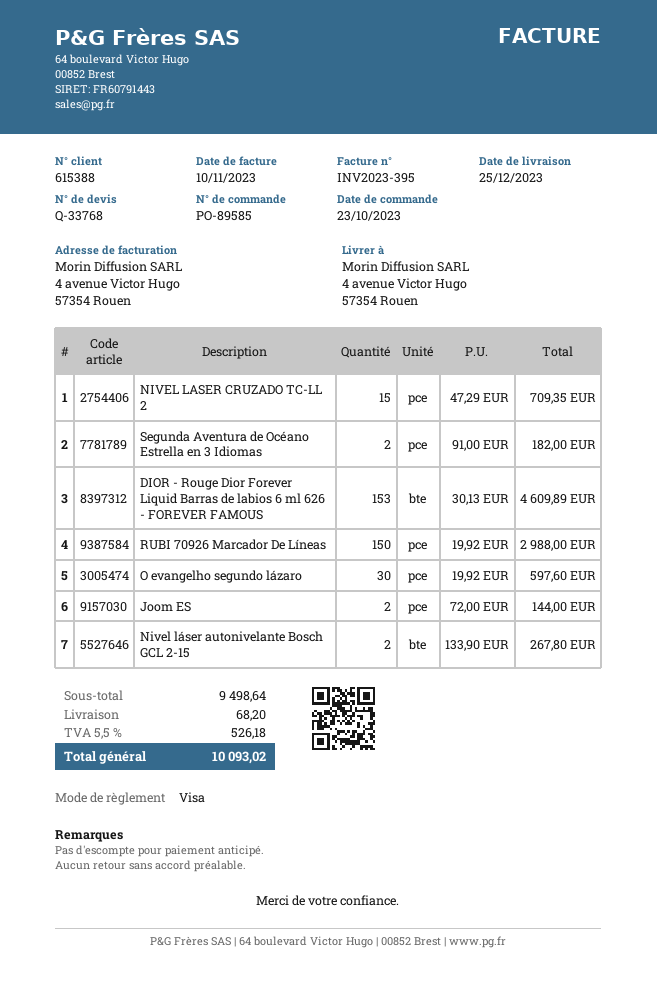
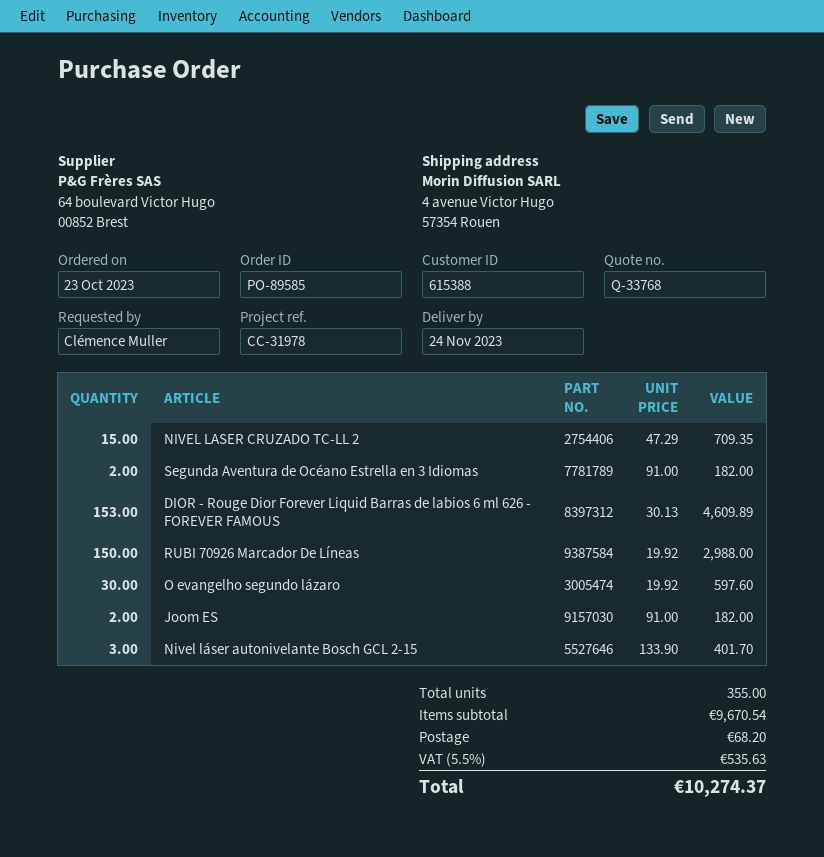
delivery date: 2023-12-25 -> 2023-11-24
Joom ES: 2 x 72.00 = 144.00 -> 2 x 91.00 = 182.00
Nivel láser autonivelante Bosch GCL 2-15: 2 x 133.90 = 267.80 -> 3 x 133.90 = 401.70
subtotal: 9498.64 -> 9670.54
tax: 5.5% = 526.18 -> 5.5% = 535.63
total: 10093.02 -> 10274.37

